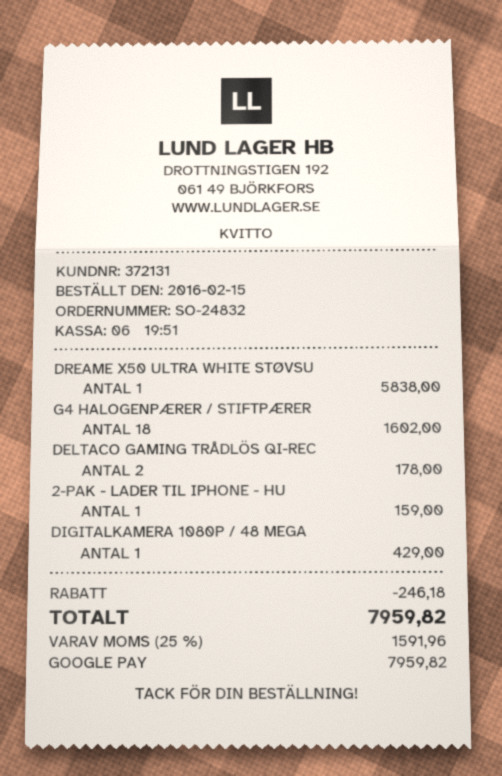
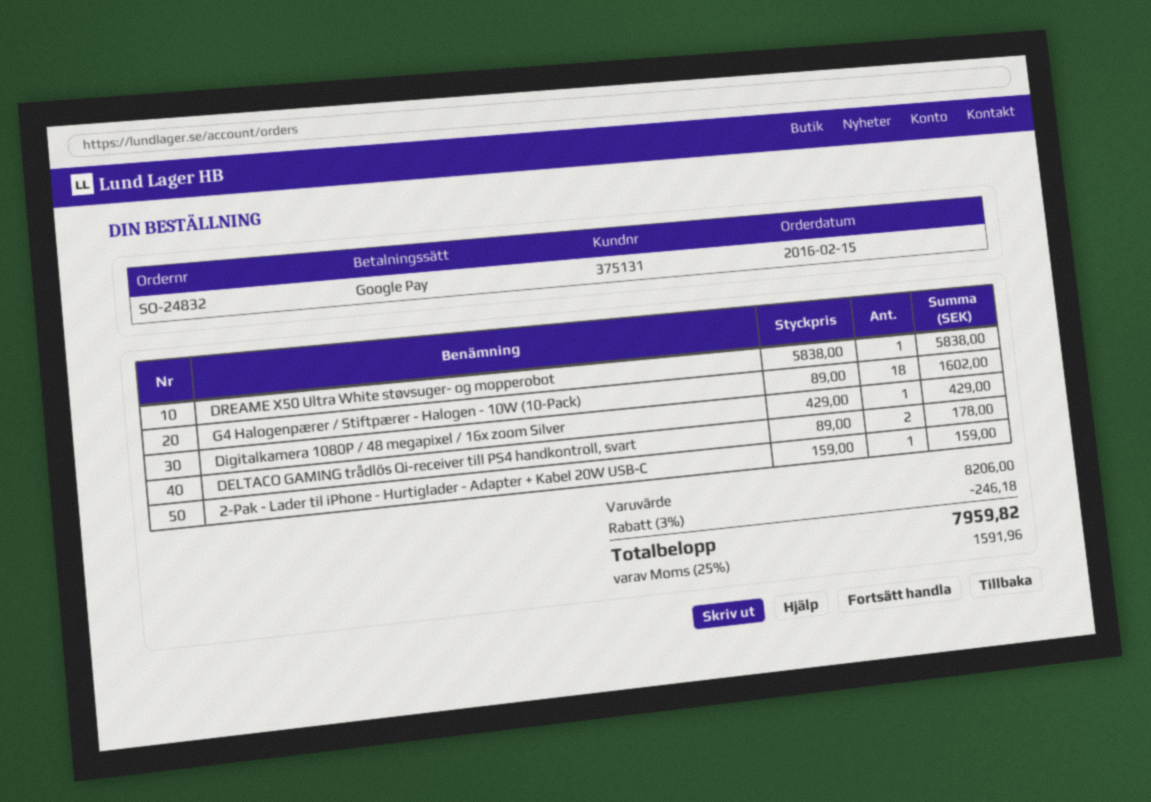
customer number: 372131 -> 375131

